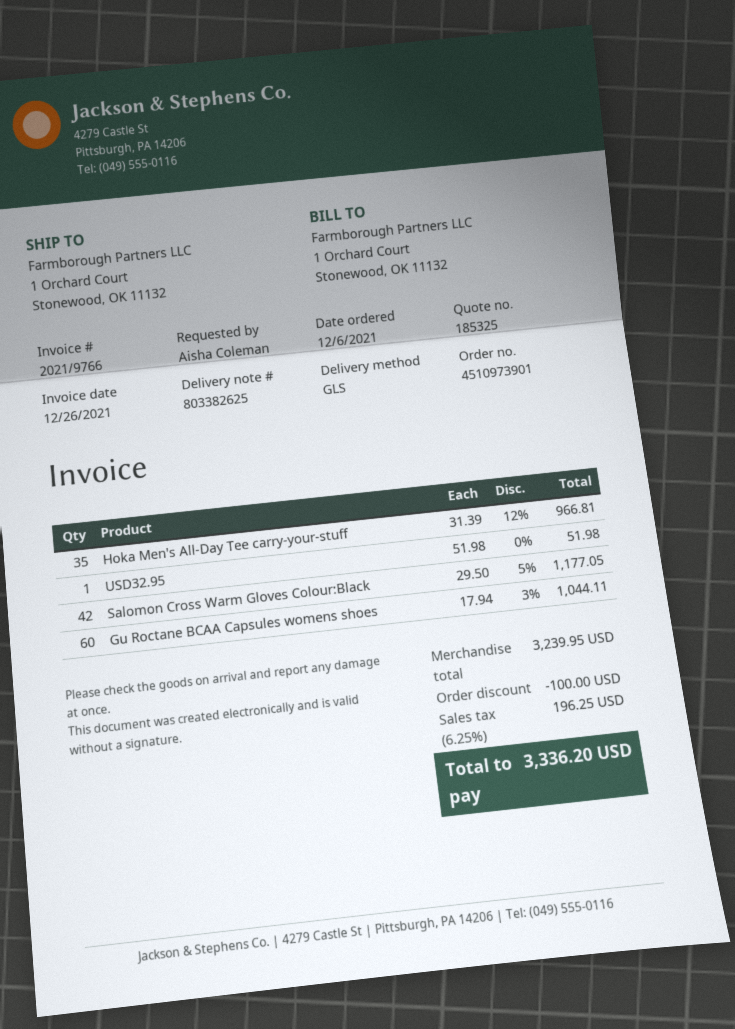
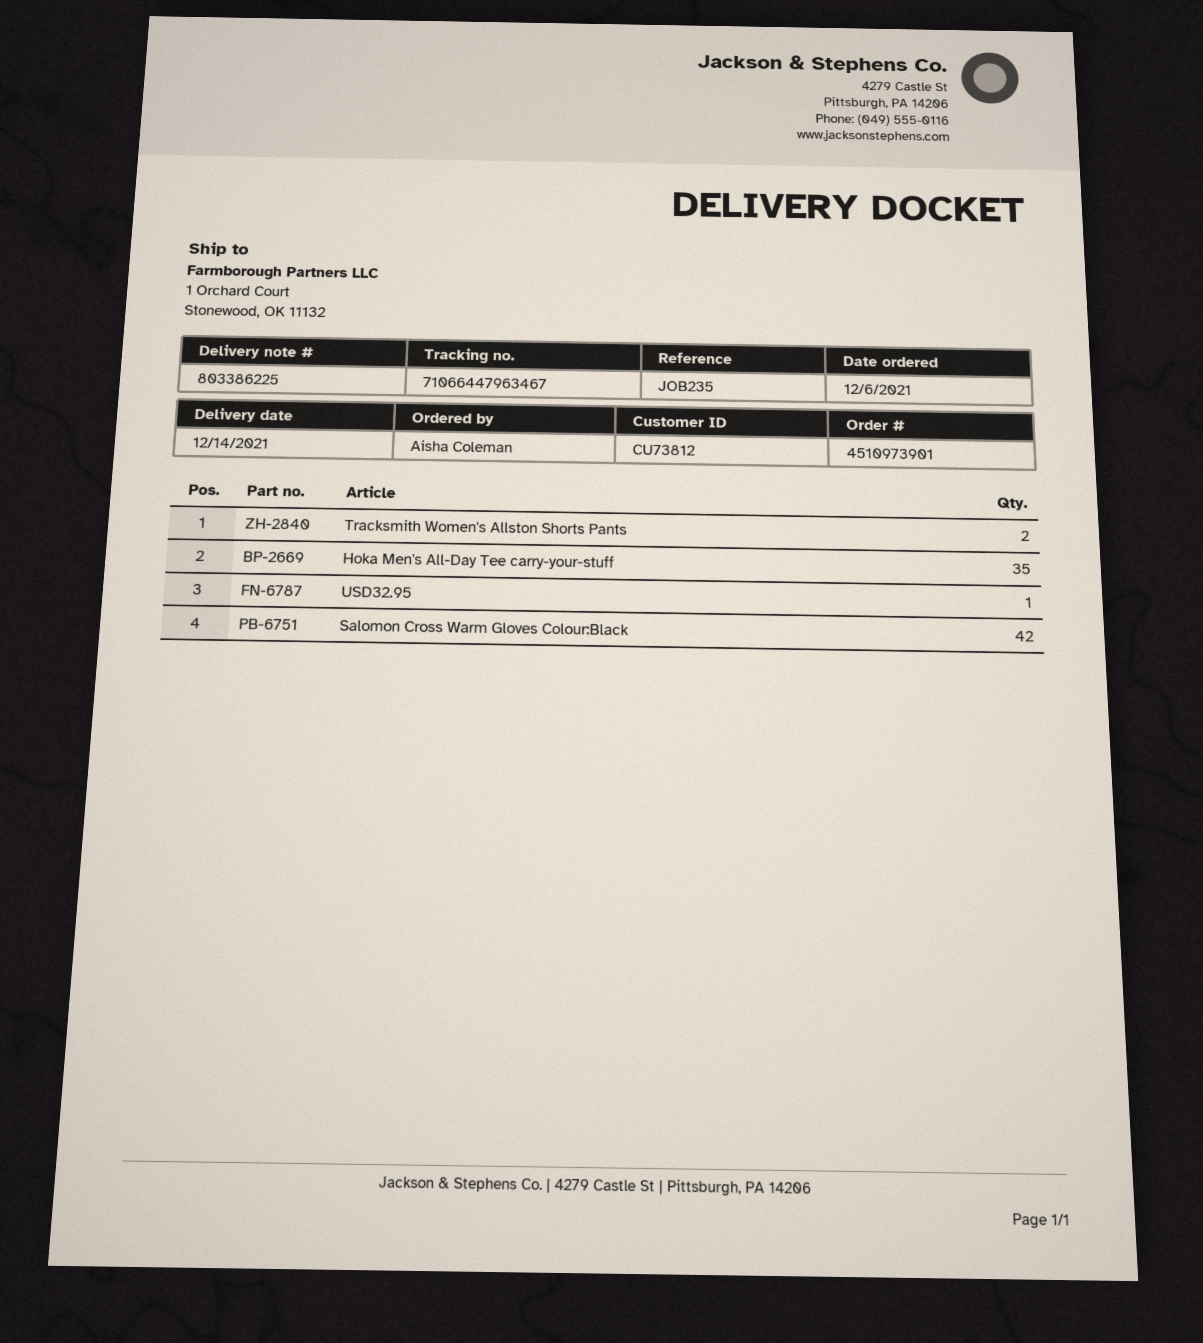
delivery note number: 803382625 -> 803386225
Gu Roctane BCAA Capsules womens shoes: 60 -> none
Tracksmith Women's Allston Shorts Pants: none -> 2

